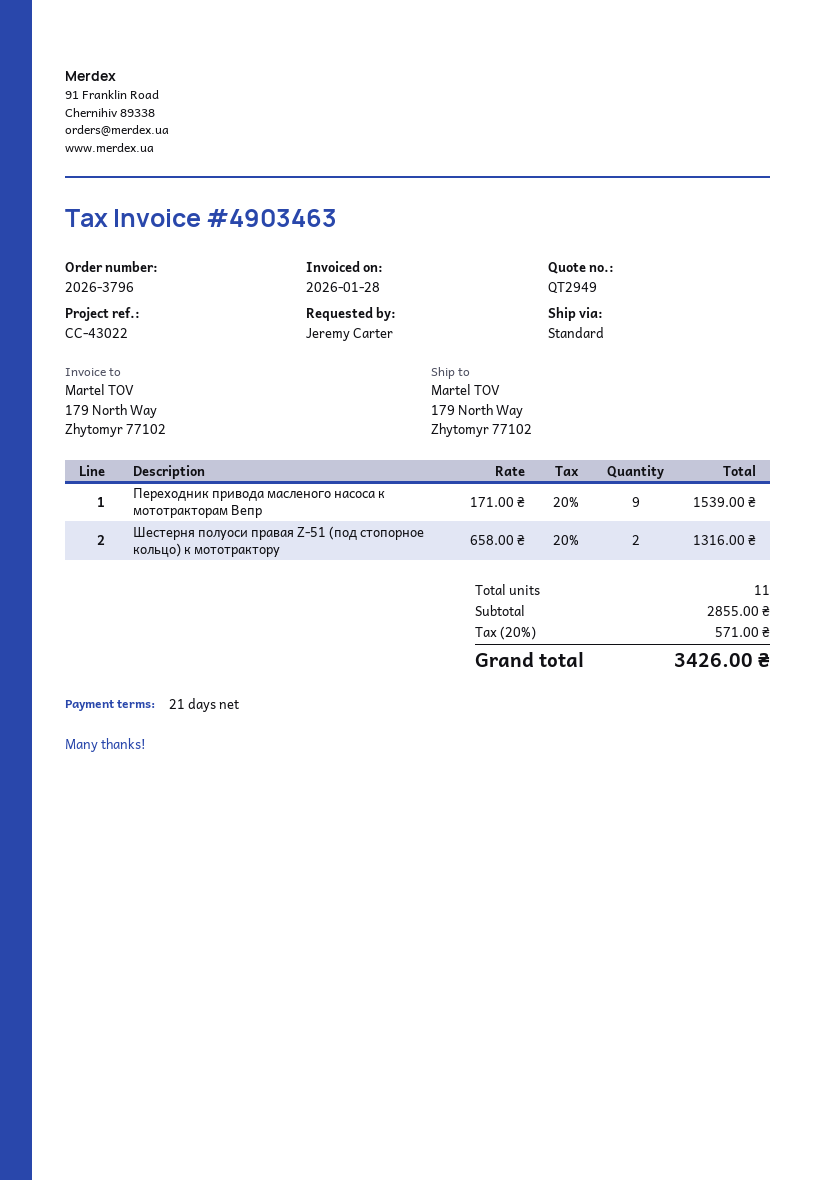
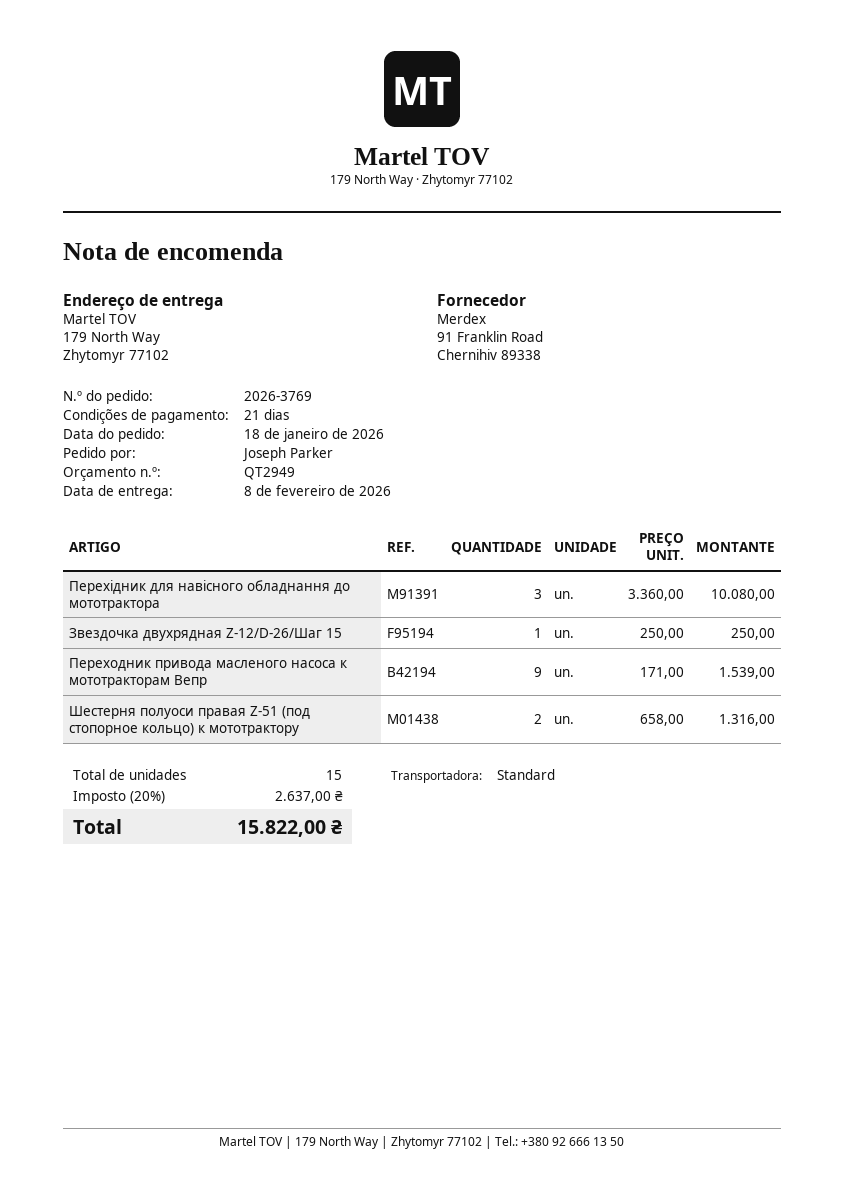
order number: 2026-3796 -> 2026-3769
ordered by: Jeremy Carter -> Joseph Parker
Перехідник для навісного обладнання до мототрактора: none -> 3 x 3360.00 = 10080.00
Звездочка двухрядная Z-12/D-26/Шаг 15: none -> 1 x 250.00 = 250.00
total quantity: 11 -> 15
tax: 20% = 571.00 -> 20% = 2637.00
total: 3426.00 -> 15822.00

